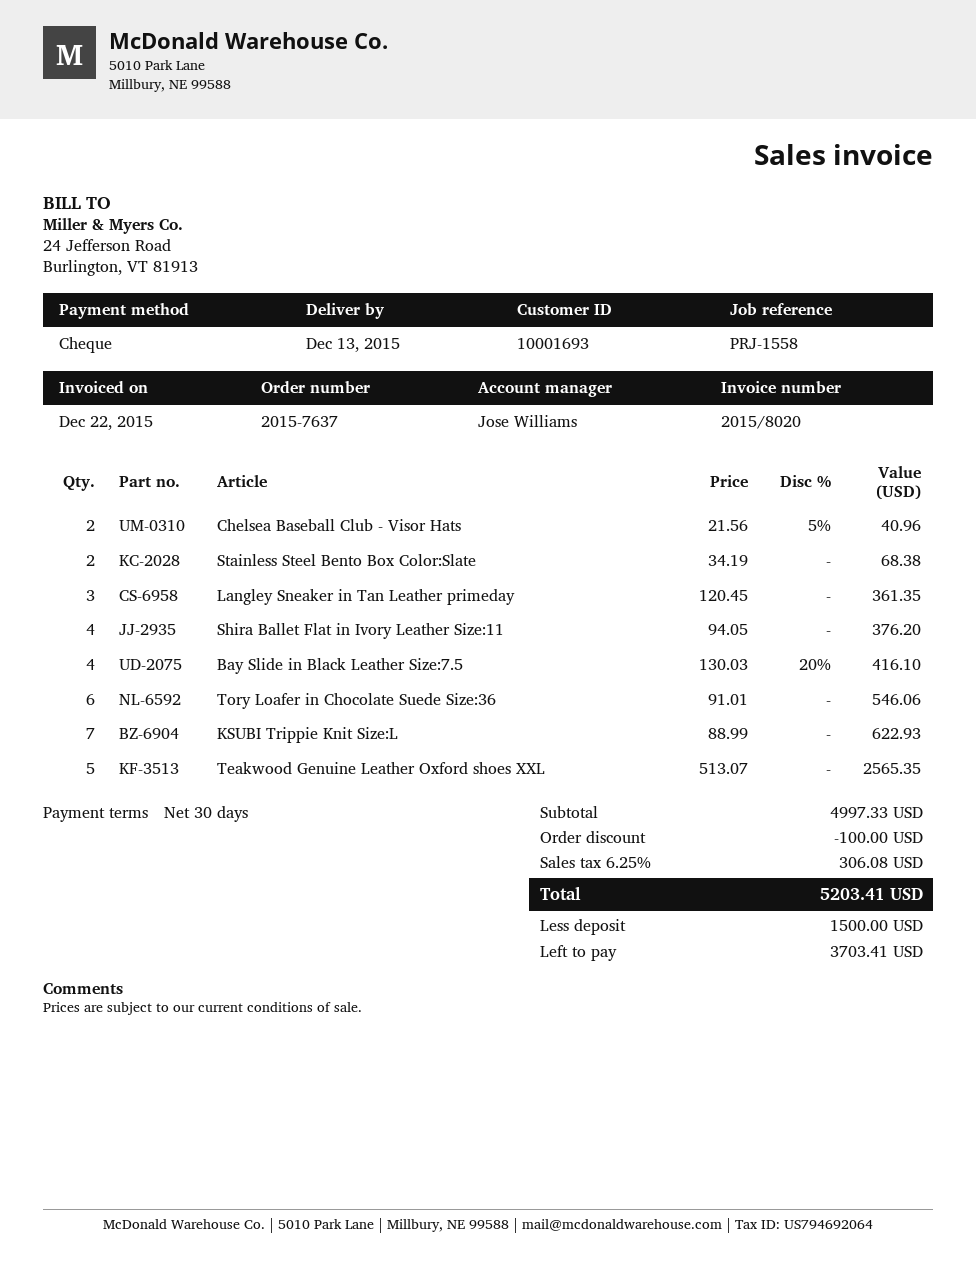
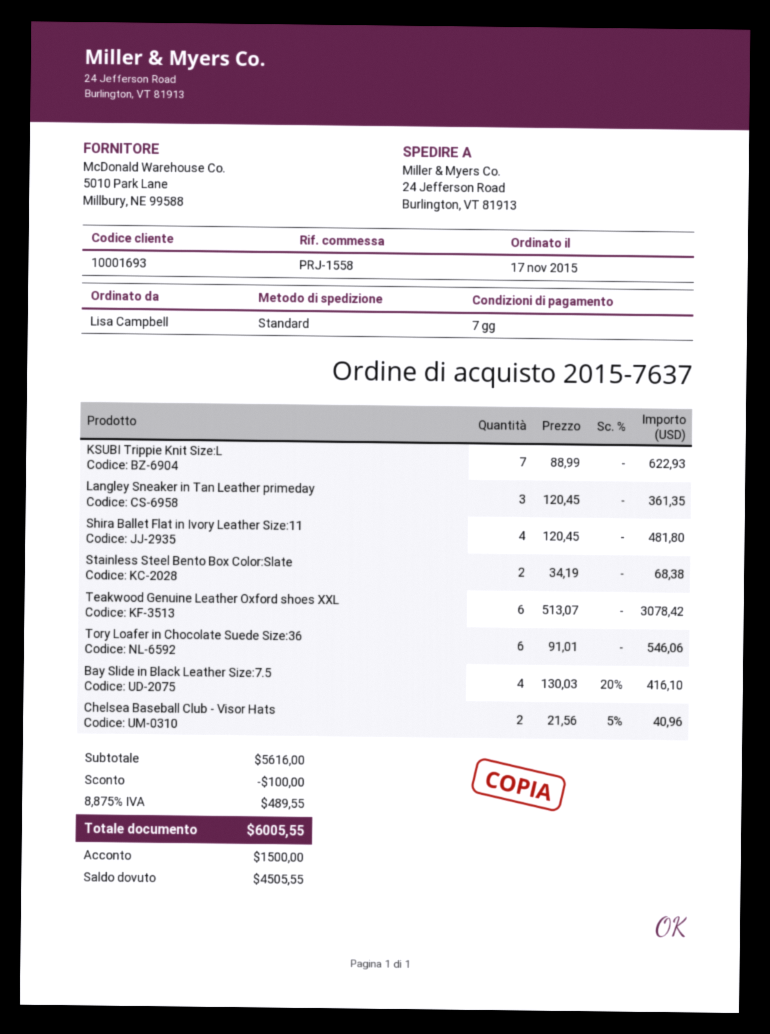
payment terms: 30 days -> 7 days
Shira Ballet Flat in Ivory Leather Size:11: 4 x 94.05 = 376.20 -> 4 x 120.45 = 481.80
Teakwood Genuine Leather Oxford shoes XXL: 5 x 513.07 = 2565.35 -> 6 x 513.07 = 3078.42
subtotal: 4997.33 -> 5616.00
tax: 6.25% = 306.08 -> 8.875% = 489.55
total: 5203.41 -> 6005.55
balance: 3703.41 -> 4505.55

